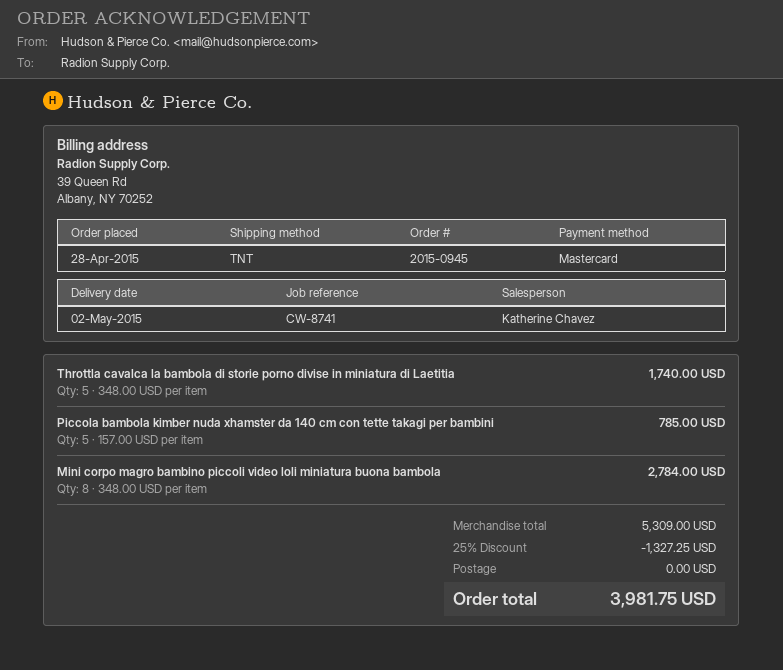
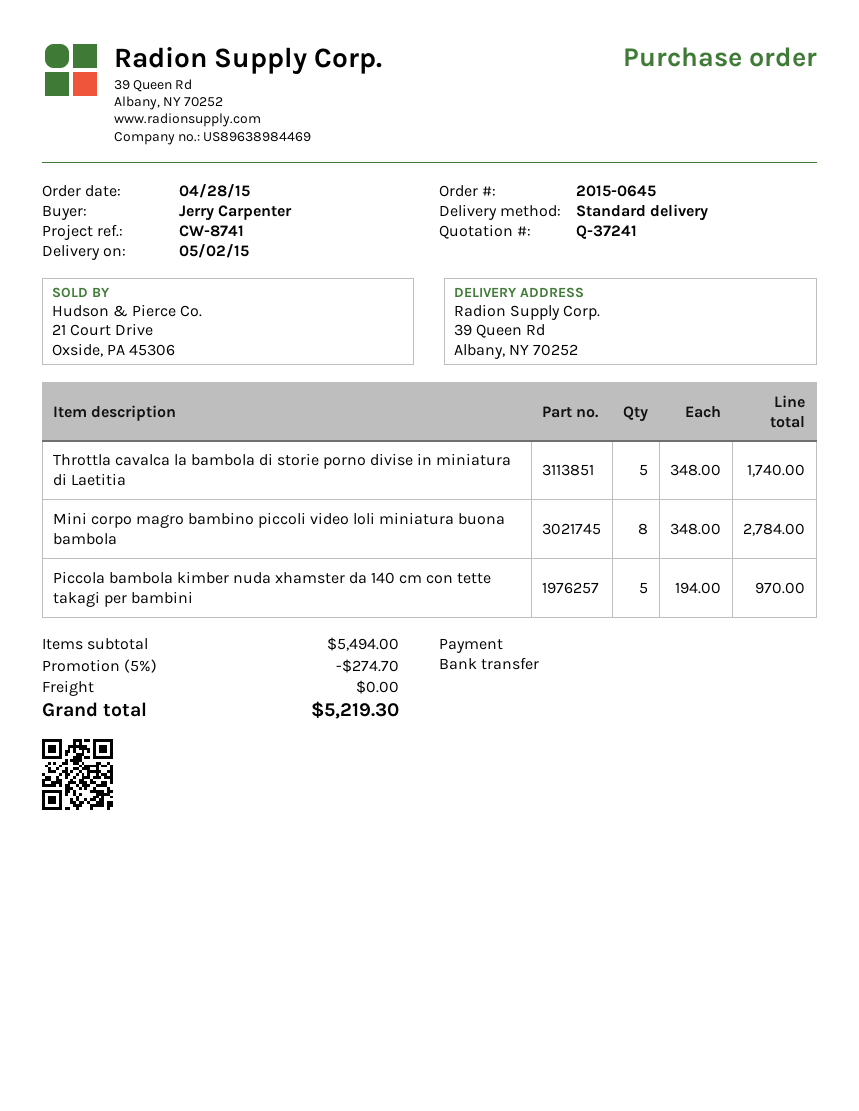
order number: 2015-0945 -> 2015-0645
payment method: Mastercard -> bank transfer
shipping method: TNT -> standard
Piccola bambola kimber nuda xhamster da 140 cm con tette takagi per bambini: 5 x 157.00 = 785.00 -> 5 x 194.00 = 970.00
subtotal: 5309.00 -> 5494.00
discount: 25% = 1327.25 -> 5% = 274.70
total: 3981.75 -> 5219.30

